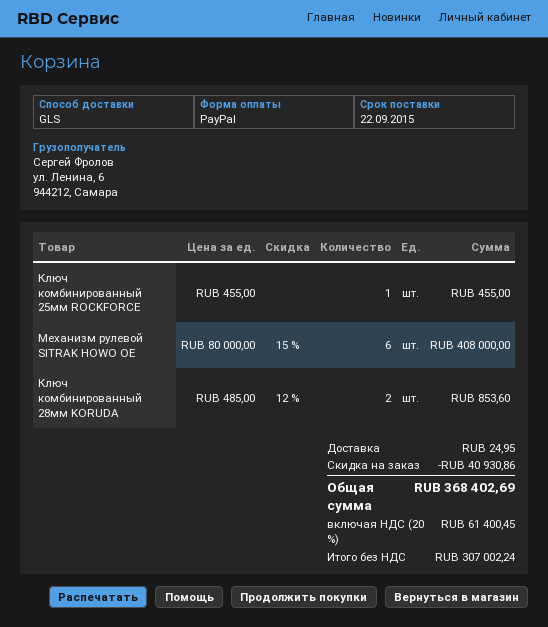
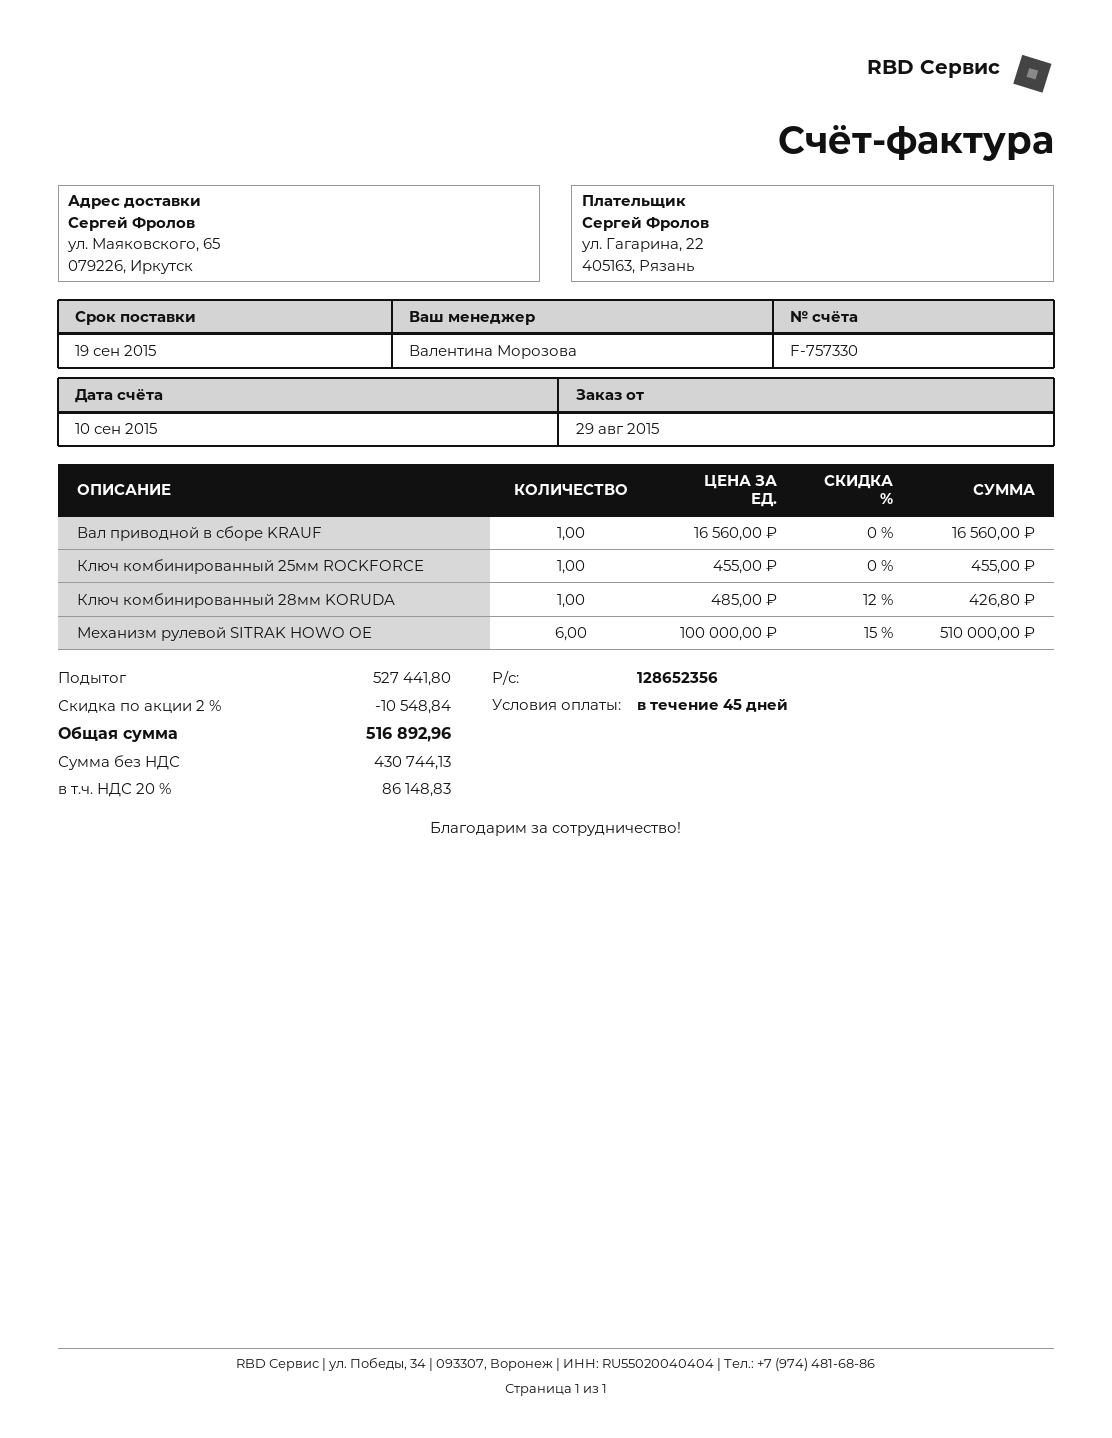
delivery date: 2015-09-22 -> 2015-09-19
ship to: ул. Ленина, 6, 944212, Самара -> ул. Маяковского, 65, 079226, Иркутск
Механизм рулевой SITRAK HOWO OE: 6 x 80000.00 - 15% = 408000.00 -> 6 x 100000.00 - 15% = 510000.00
Ключ комбинированный 28мм KORUDA: 2 x 485.00 - 12% = 853.60 -> 1 x 485.00 - 12% = 426.80
Вал приводной в сборе KRAUF: none -> 1 x 16560.00 = 16560.00
discount: 40930.86 -> 10548.84
shipping: 24.95 -> none
net: 307002.24 -> 430744.13
tax: 20% = 61400.45 -> 20% = 86148.83
total: 368402.69 -> 516892.96

